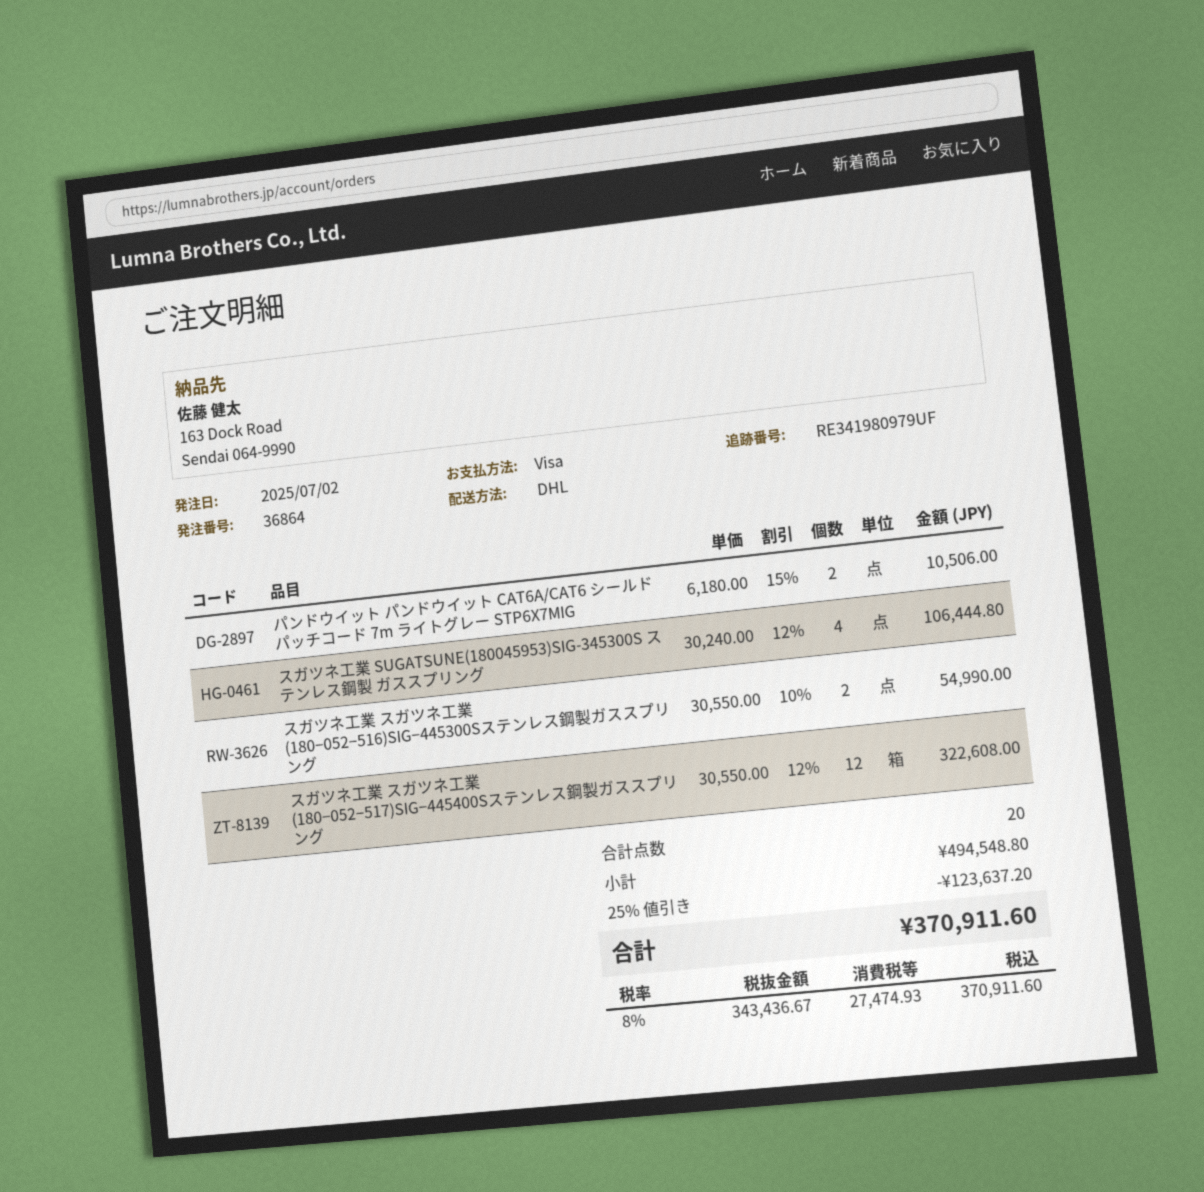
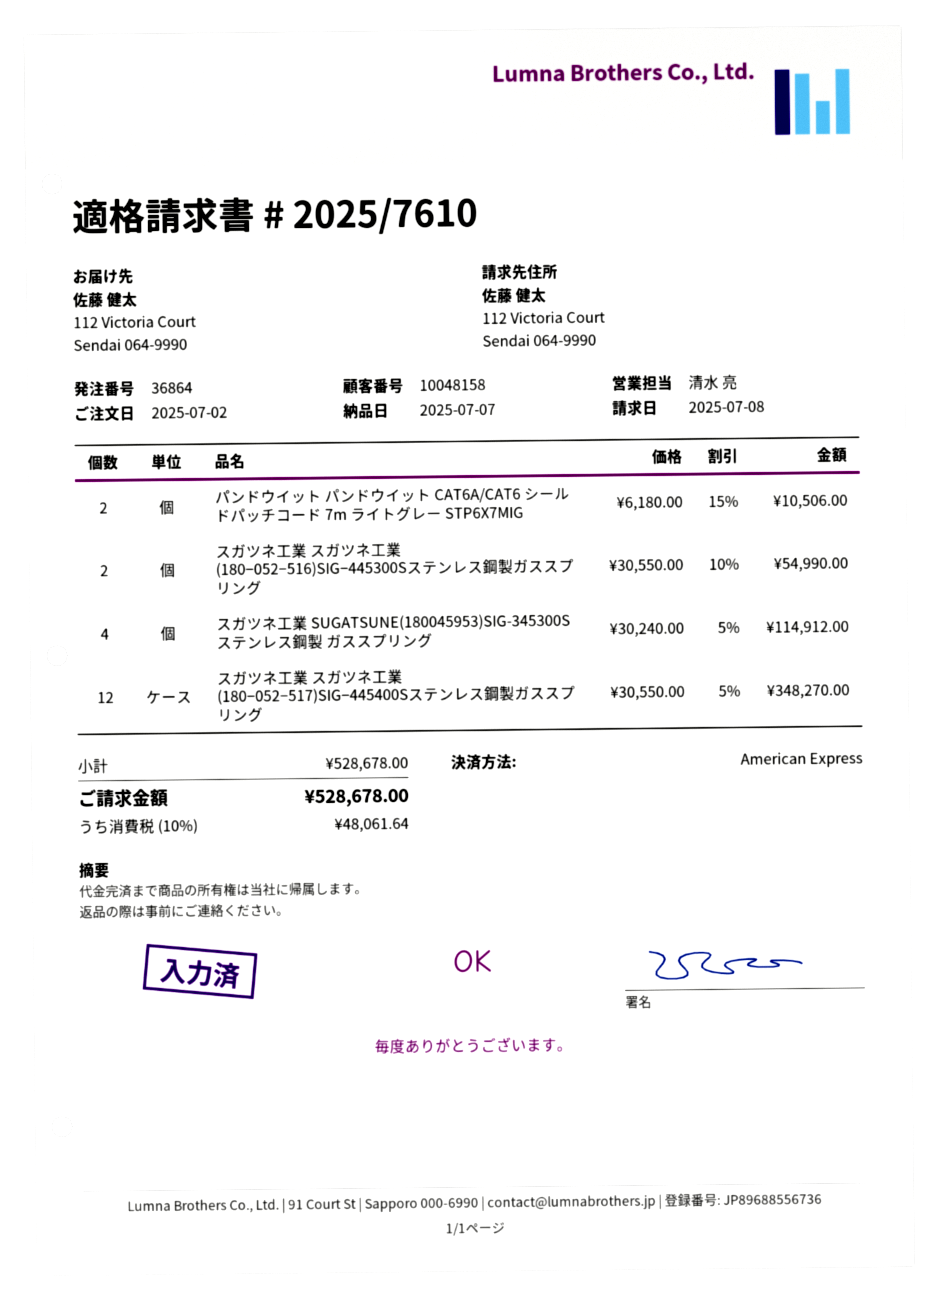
payment method: Visa -> American Express
ship to: 163 Dock Road, Sendai 064-9990 -> 112 Victoria Court, Sendai 064-9990
スガツネ工業 SUGATSUNE(180045953)SIG-345300S ステンレス鋼製 ガススプリング: 4 x 30240.00 - 12% = 106444.80 -> 4 x 30240.00 - 5% = 114912.00
スガツネ工業 スガツネ工業 (180−052−517)SIG−445400Sステンレス鋼製ガススプリング: 12 x 30550.00 - 12% = 322608.00 -> 12 x 30550.00 - 5% = 348270.00
subtotal: 494548.80 -> 528678.00
discount: 25% = 123637.20 -> none
tax: 8% = 27474.93 -> 10% = 48061.64
total: 370911.60 -> 528678.00

